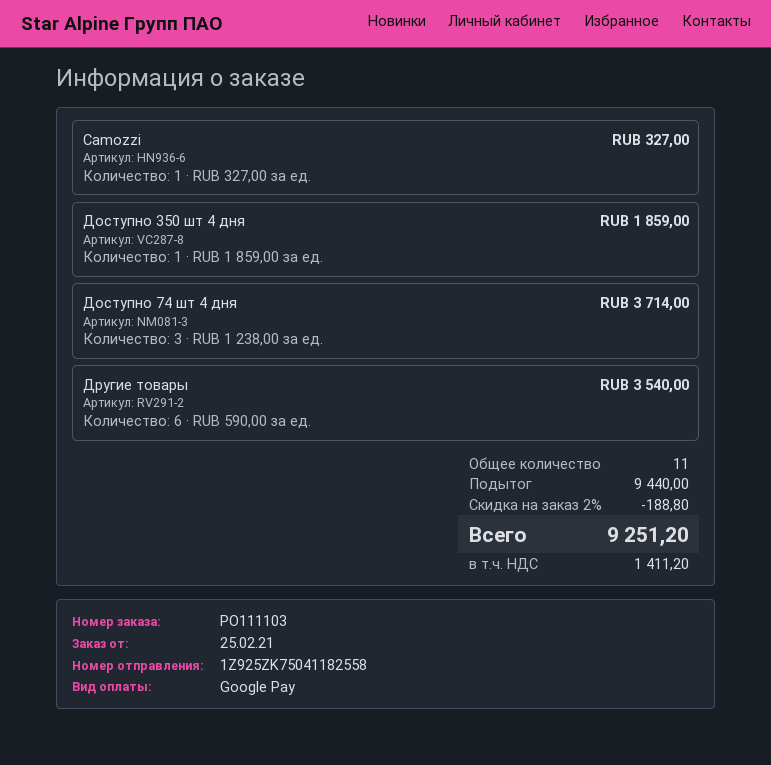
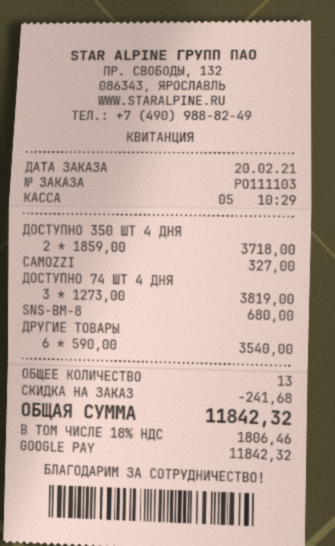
order date: 2021-02-25 -> 2021-02-20
Доступно 350 шт 4 дня: 1 x 1859.00 = 1859.00 -> 2 x 1859.00 = 3718.00
Доступно 74 шт 4 дня: 3 x 1238.00 = 3714.00 -> 3 x 1273.00 = 3819.00
SNS-BM-8: none -> 1 x 680.00 = 680.00
total quantity: 11 -> 13
discount: 188.80 -> 241.68
tax: 1411.20 -> 1806.46
total: 9251.20 -> 11842.32

